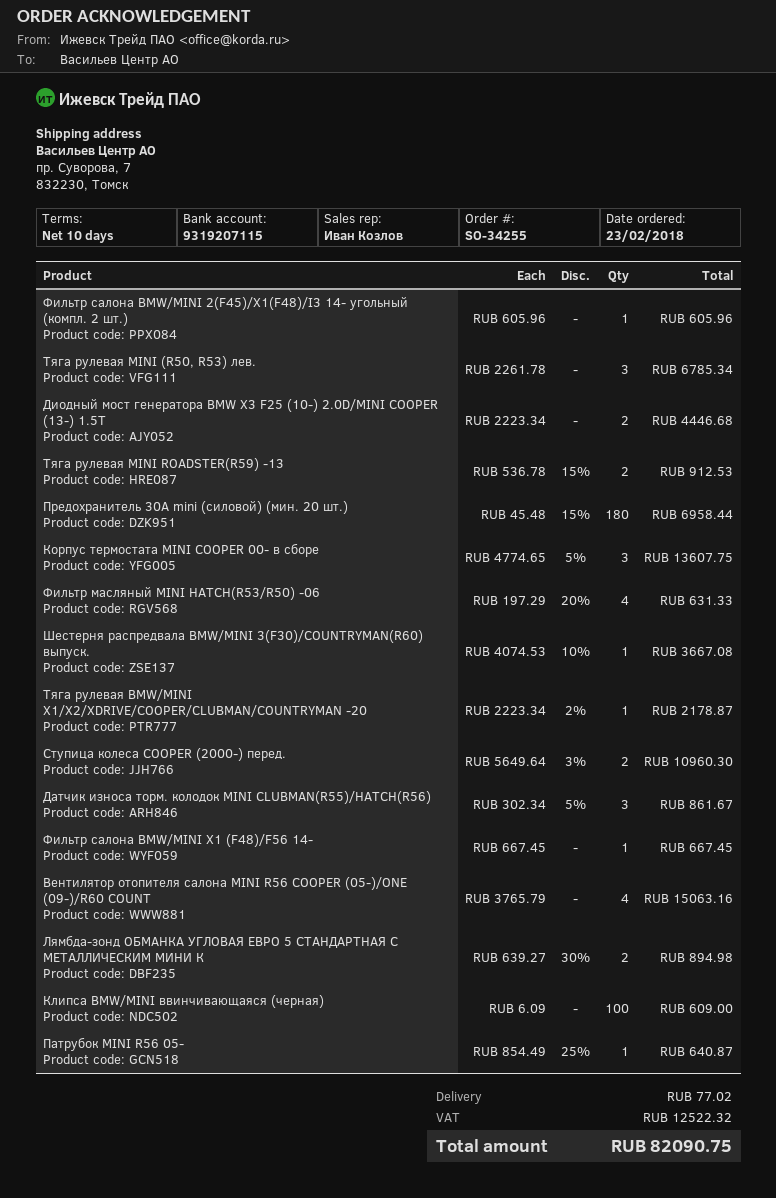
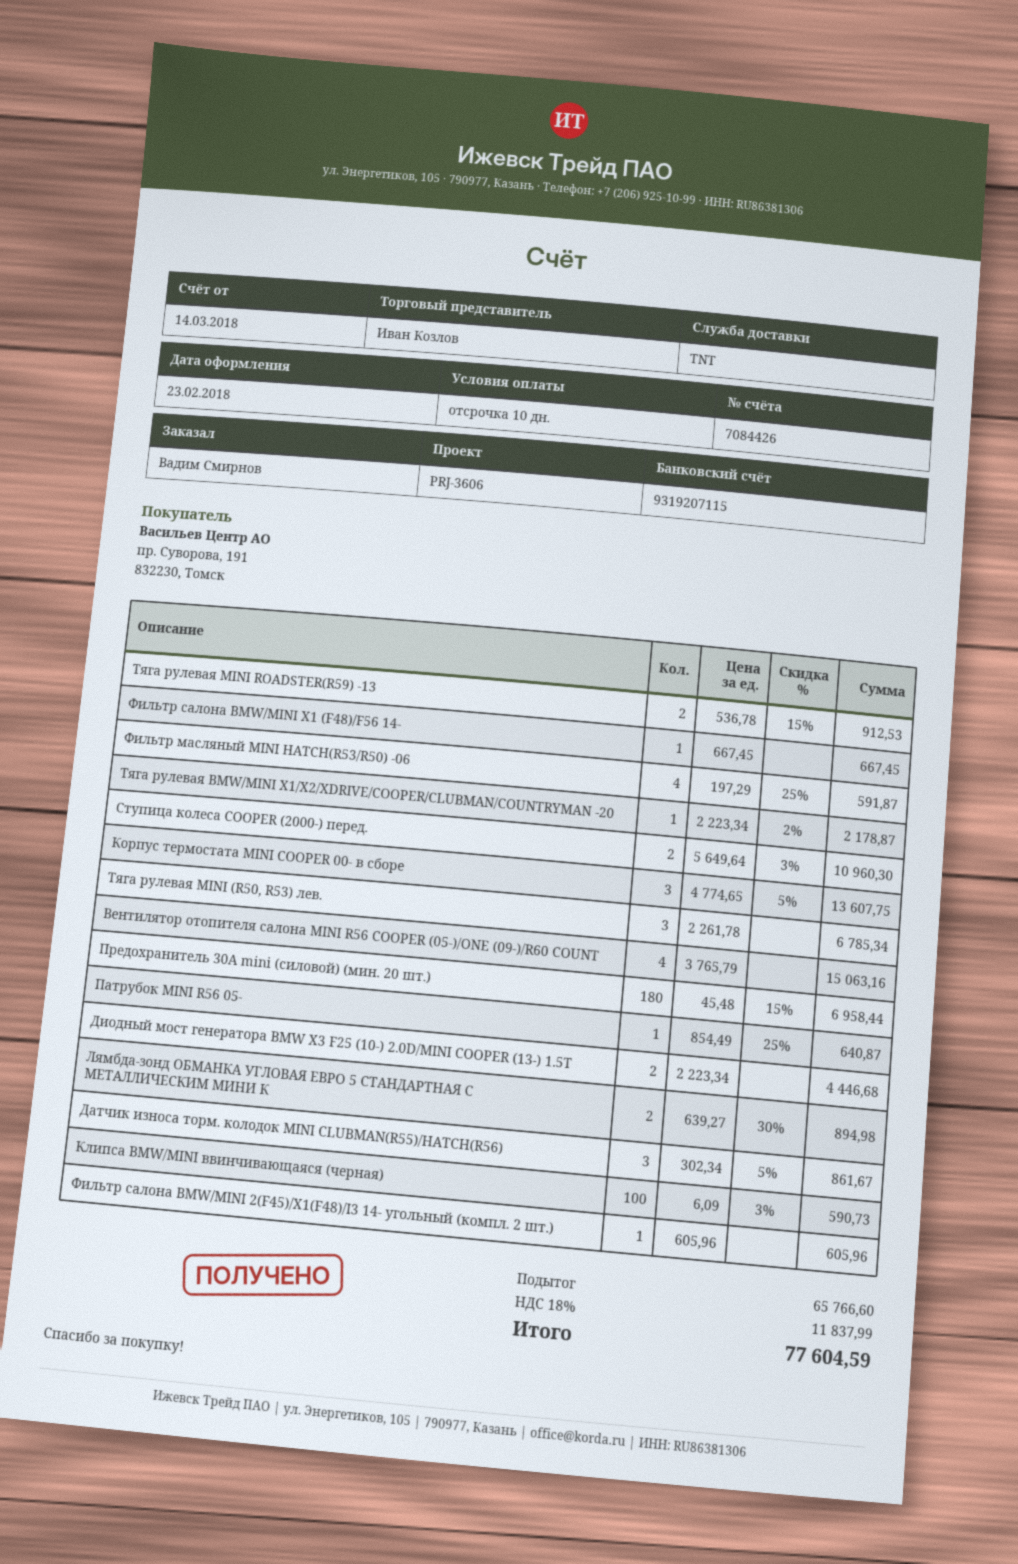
Фильтр масляный MINI HATCH(R53/R50) -06: 4 x 197.29 - 20% = 631.33 -> 4 x 197.29 - 25% = 591.87
Шестерня распредвала BMW/MINI 3(F30)/COUNTRYMAN(R60) выпуск.: 1 x 4074.53 - 10% = 3667.08 -> none
Клипса BMW/MINI ввинчивающаяся (черная): 100 x 6.09 = 609.00 -> 100 x 6.09 - 3% = 590.73
shipping: 77.02 -> none
tax: 12522.32 -> 11837.99
total: 82090.75 -> 77604.59

